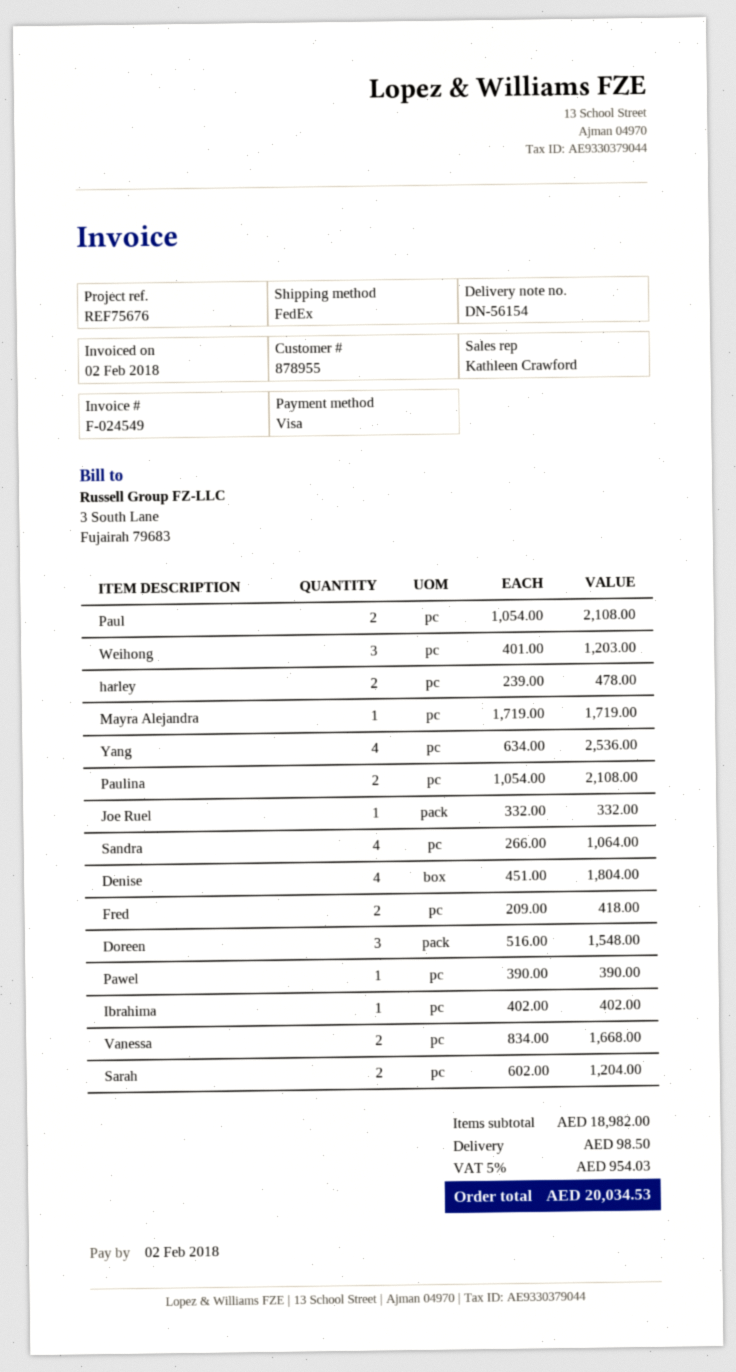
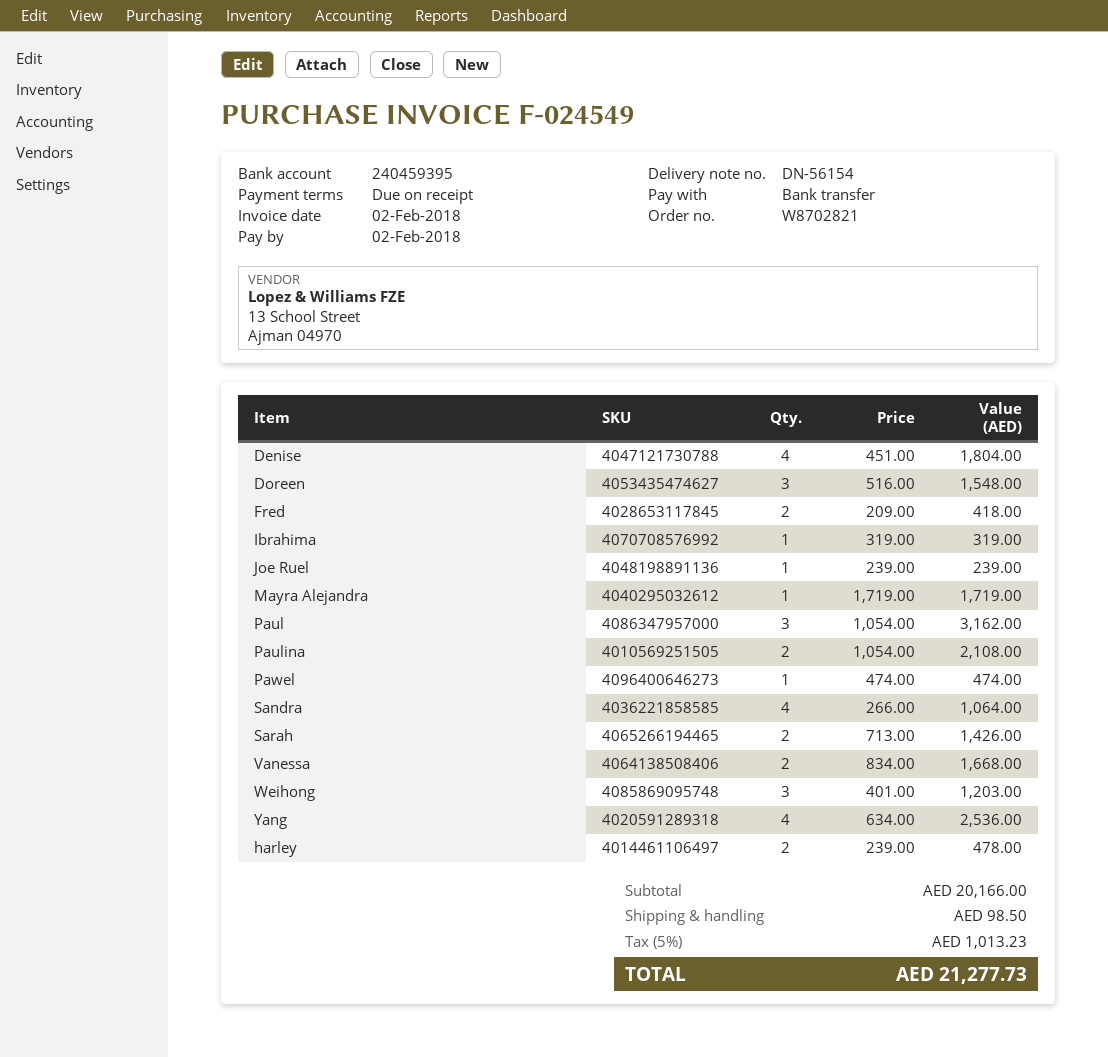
payment method: Visa -> bank transfer
Paul: 2 x 1054.00 = 2108.00 -> 3 x 1054.00 = 3162.00
Joe Ruel: 1 x 332.00 = 332.00 -> 1 x 239.00 = 239.00
Pawel: 1 x 390.00 = 390.00 -> 1 x 474.00 = 474.00
Ibrahima: 1 x 402.00 = 402.00 -> 1 x 319.00 = 319.00
Sarah: 2 x 602.00 = 1204.00 -> 2 x 713.00 = 1426.00
subtotal: 18982.00 -> 20166.00
tax: 5% = 954.03 -> 5% = 1013.23
total: 20034.53 -> 21277.73

